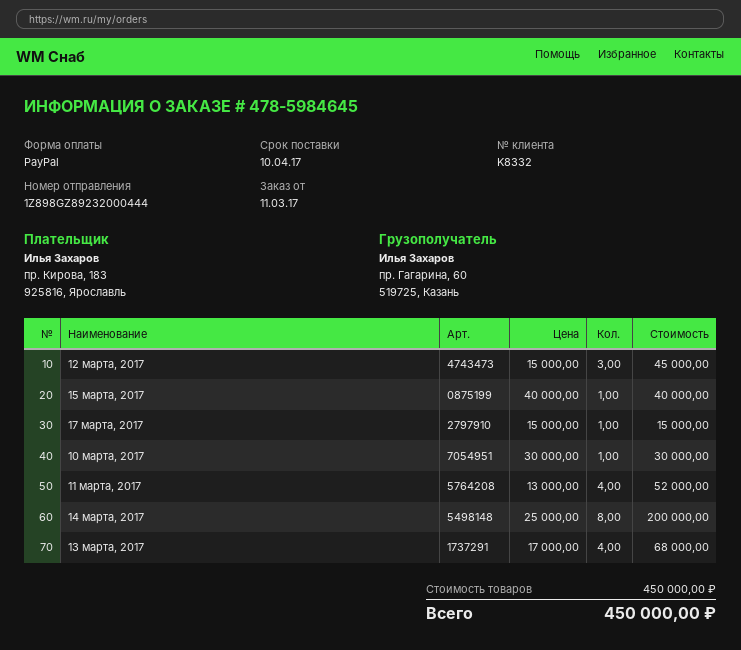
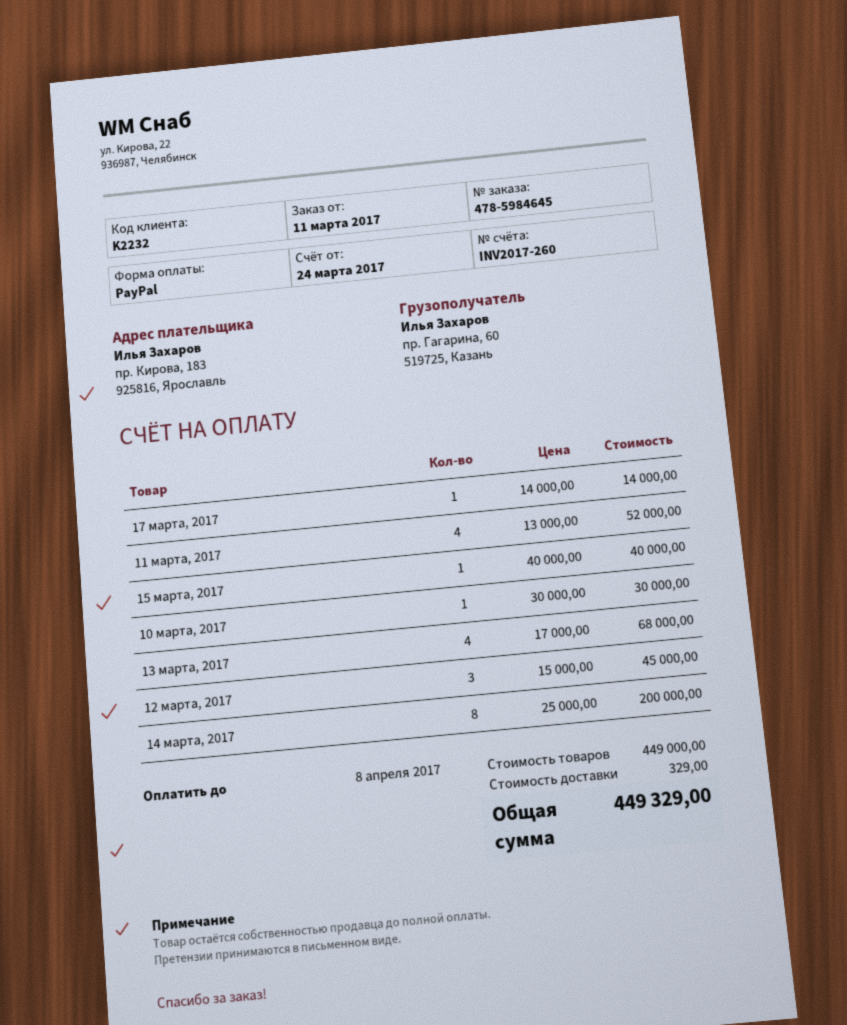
customer number: K8332 -> K2232
17 марта, 2017: 1 x 15000.00 = 15000.00 -> 1 x 14000.00 = 14000.00
subtotal: 450000.00 -> 449000.00
shipping: none -> 329.00
total: 450000.00 -> 449329.00

